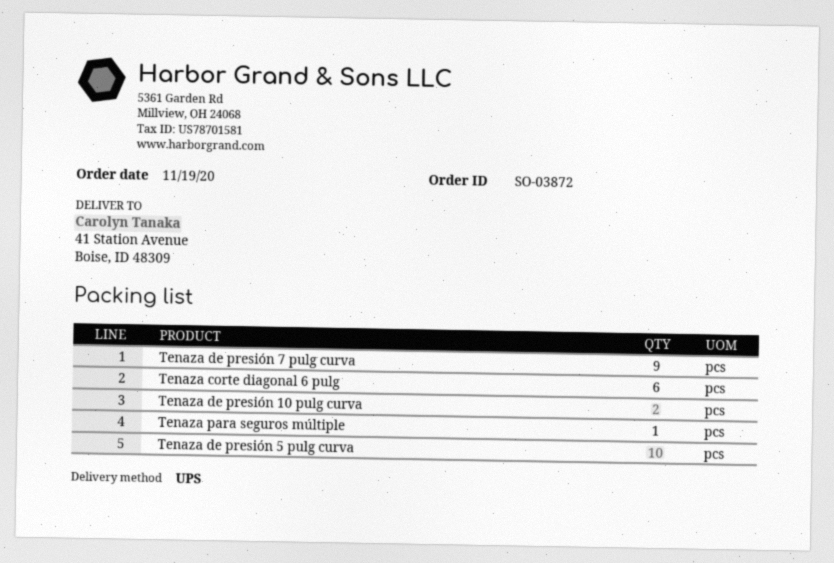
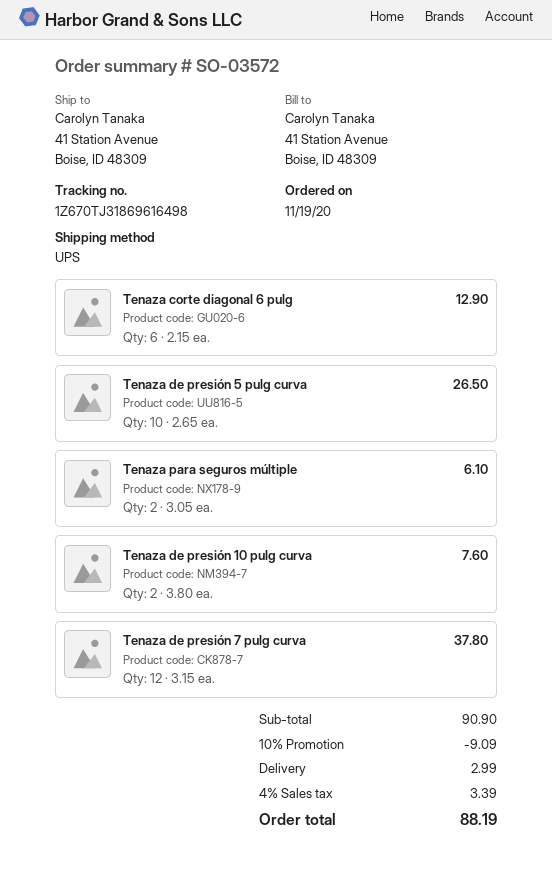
order number: SO-03872 -> SO-03572
Tenaza de presión 7 pulg curva: 9 -> 12
Tenaza para seguros múltiple: 1 -> 2

